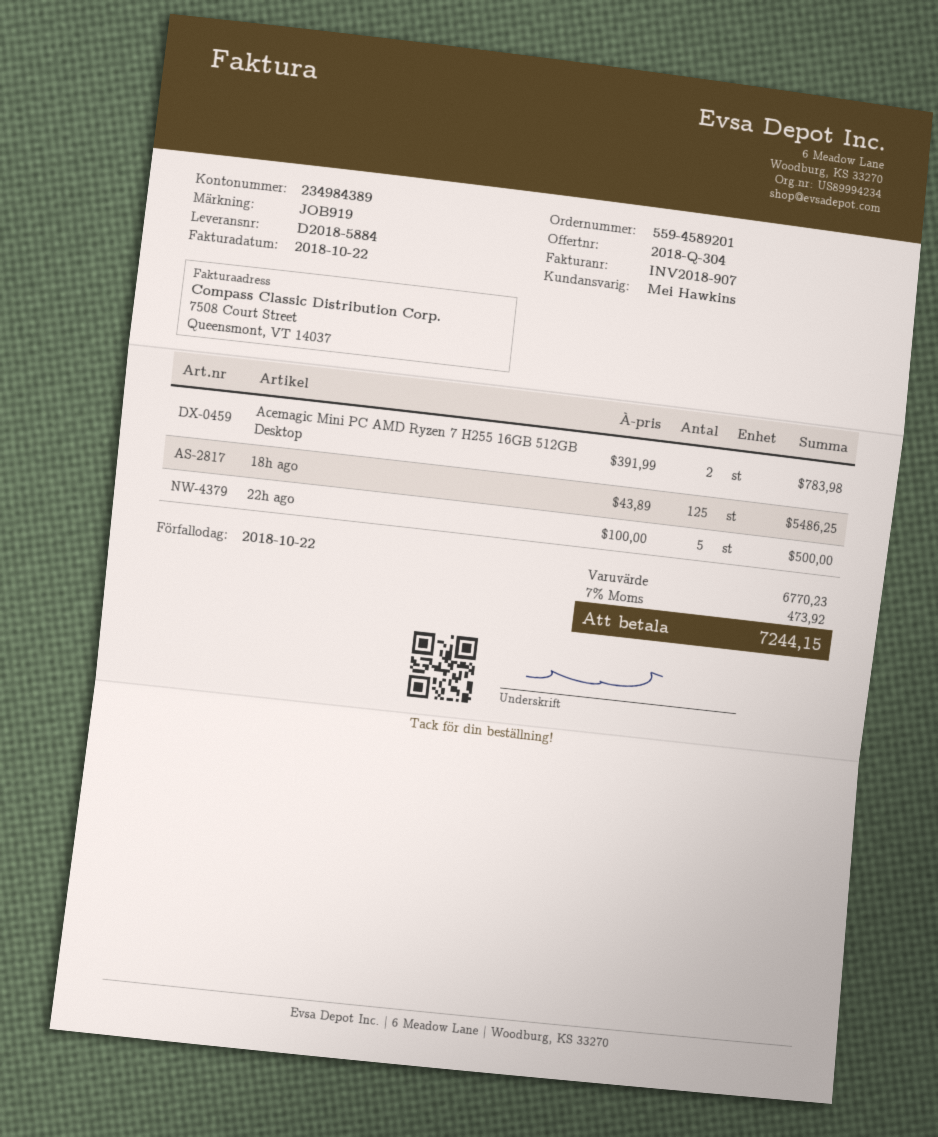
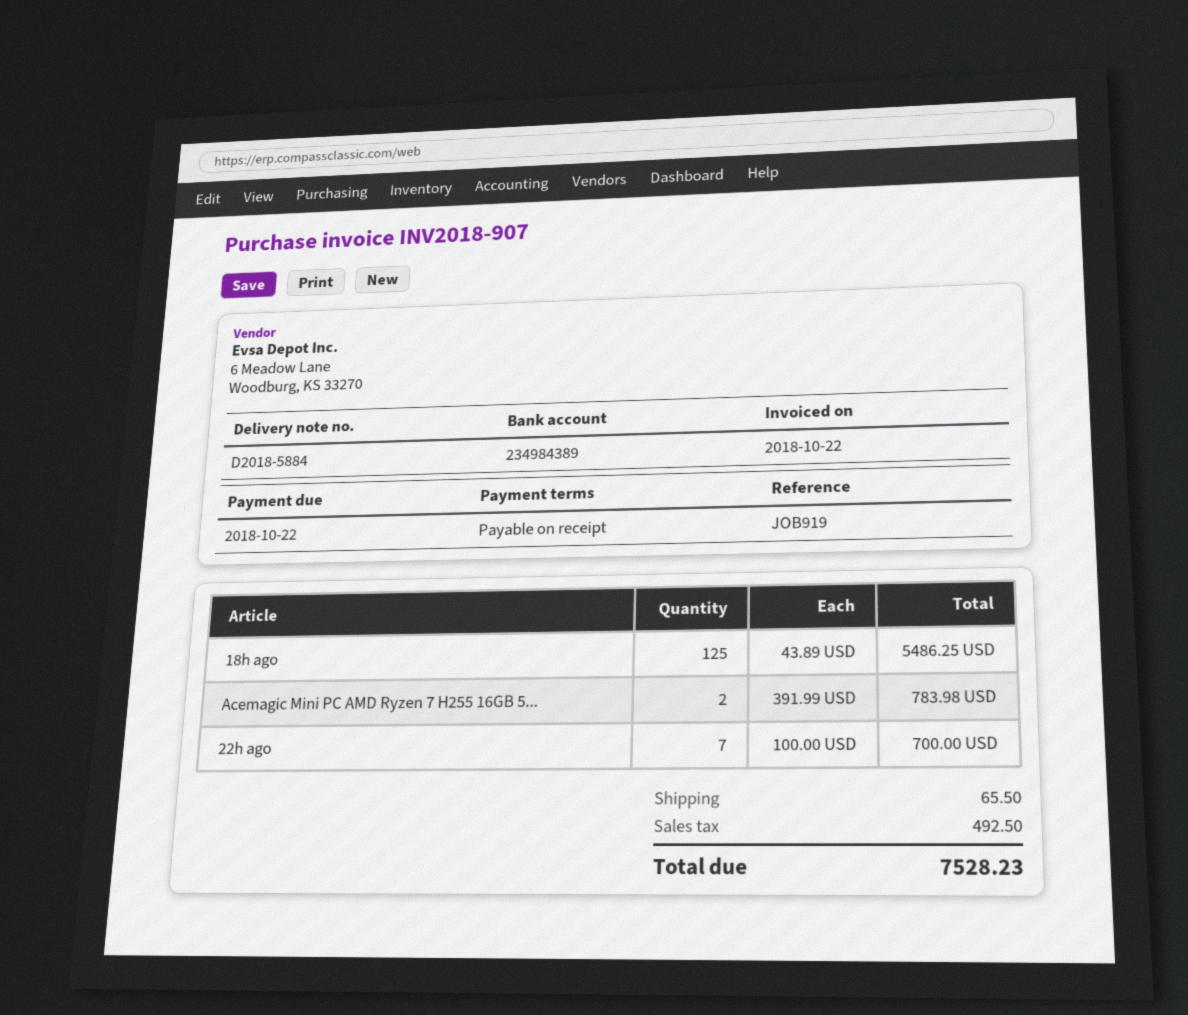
22h ago: 5 x 100.00 = 500.00 -> 7 x 100.00 = 700.00
shipping: none -> 65.50
tax: 473.92 -> 492.50
total: 7244.15 -> 7528.23

